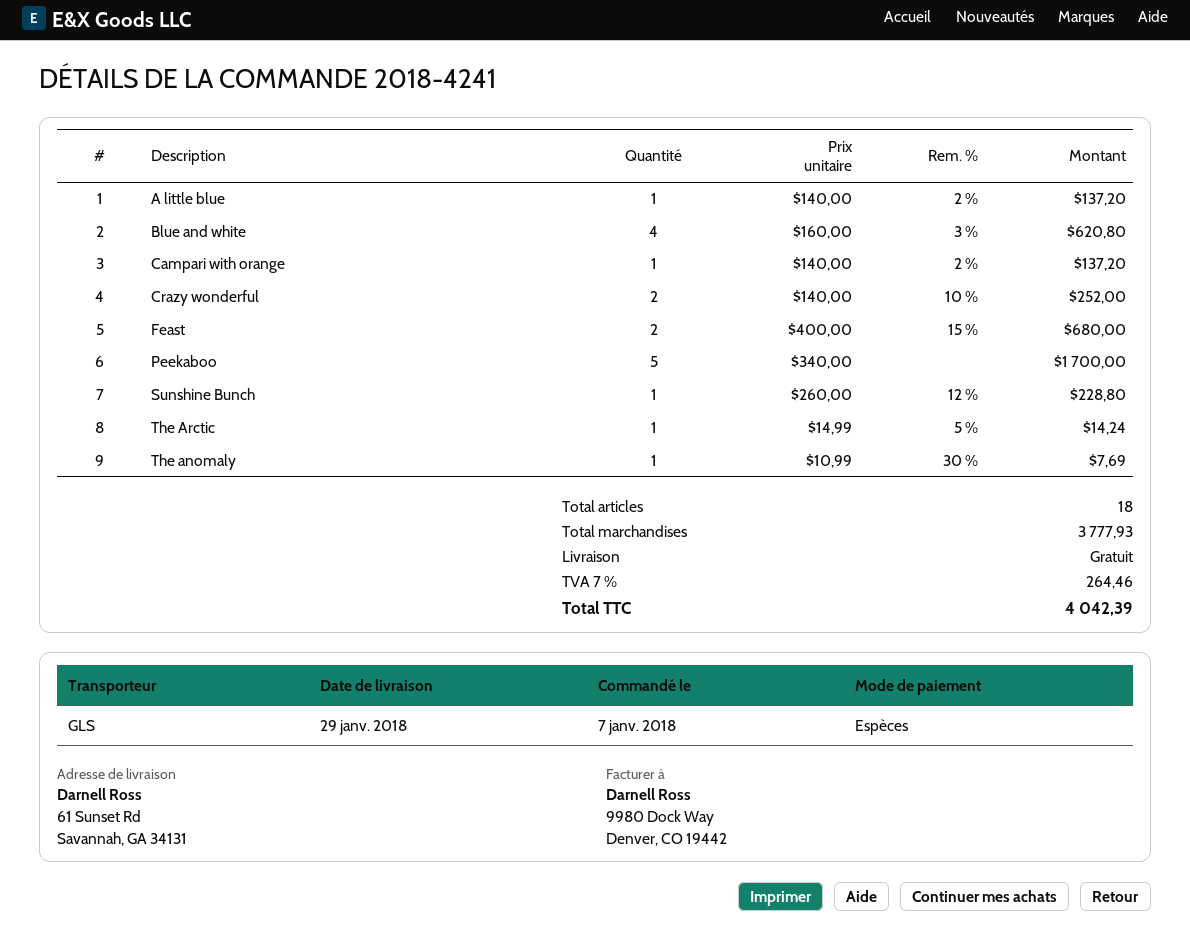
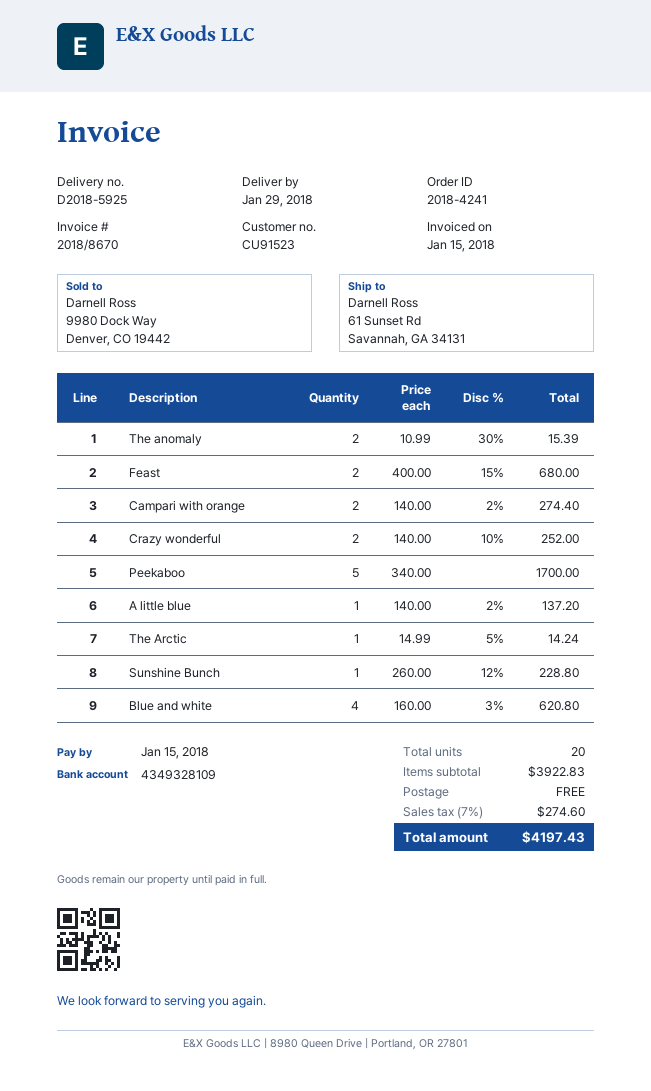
Campari with orange: 1 x 140.00 - 2% = 137.20 -> 2 x 140.00 - 2% = 274.40
The anomaly: 1 x 10.99 - 30% = 7.69 -> 2 x 10.99 - 30% = 15.39
total quantity: 18 -> 20
subtotal: 3777.93 -> 3922.83
tax: 7% = 264.46 -> 7% = 274.60
total: 4042.39 -> 4197.43

